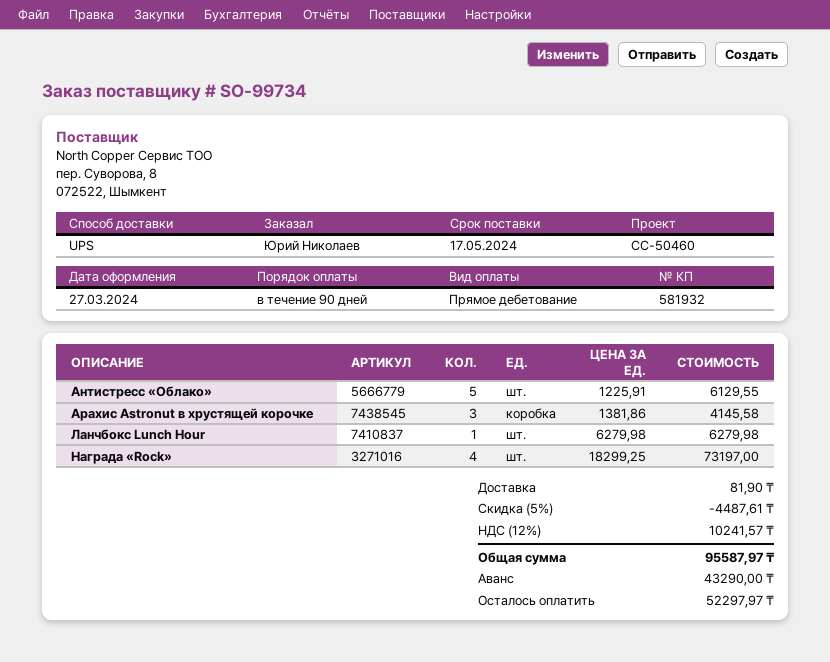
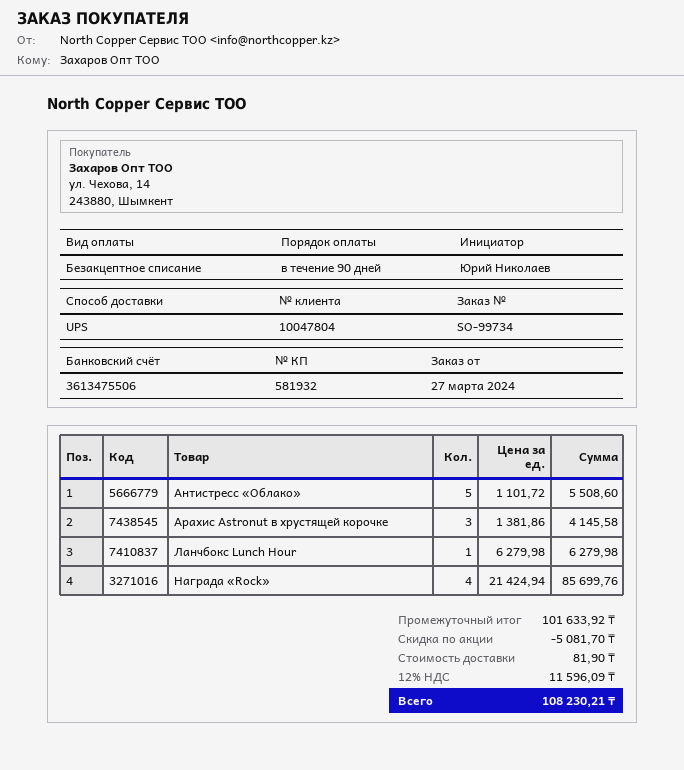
Антистресс «Облако»: 5 x 1225.91 = 6129.55 -> 5 x 1101.72 = 5508.60
Награда «Rock»: 4 x 18299.25 = 73197.00 -> 4 x 21424.94 = 85699.76
discount: 4487.61 -> 5081.70
tax: 12% = 10241.57 -> 12% = 11596.09
total: 95587.97 -> 108230.21

